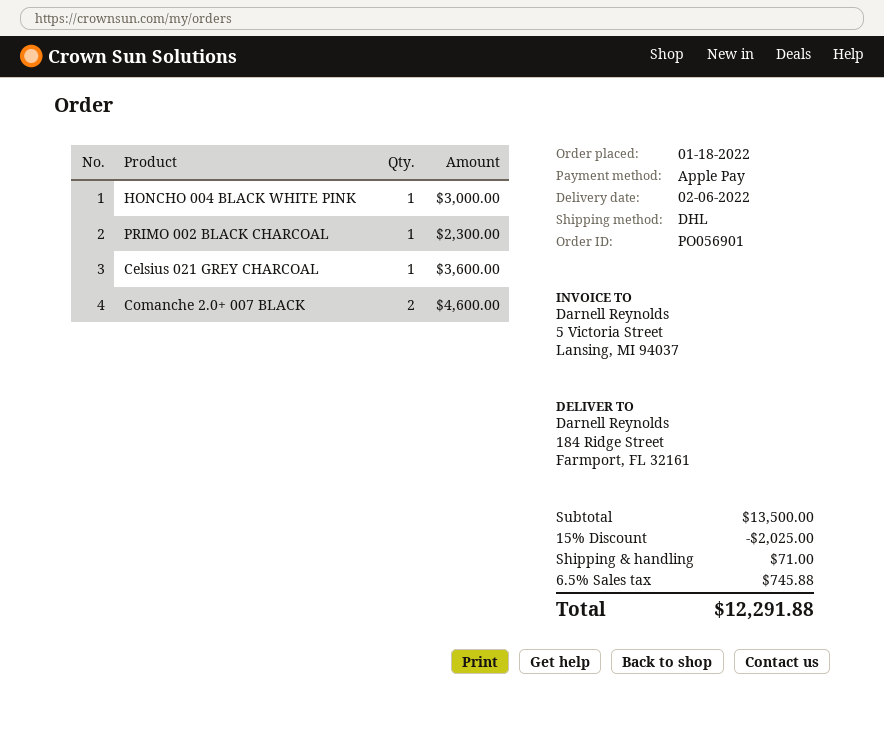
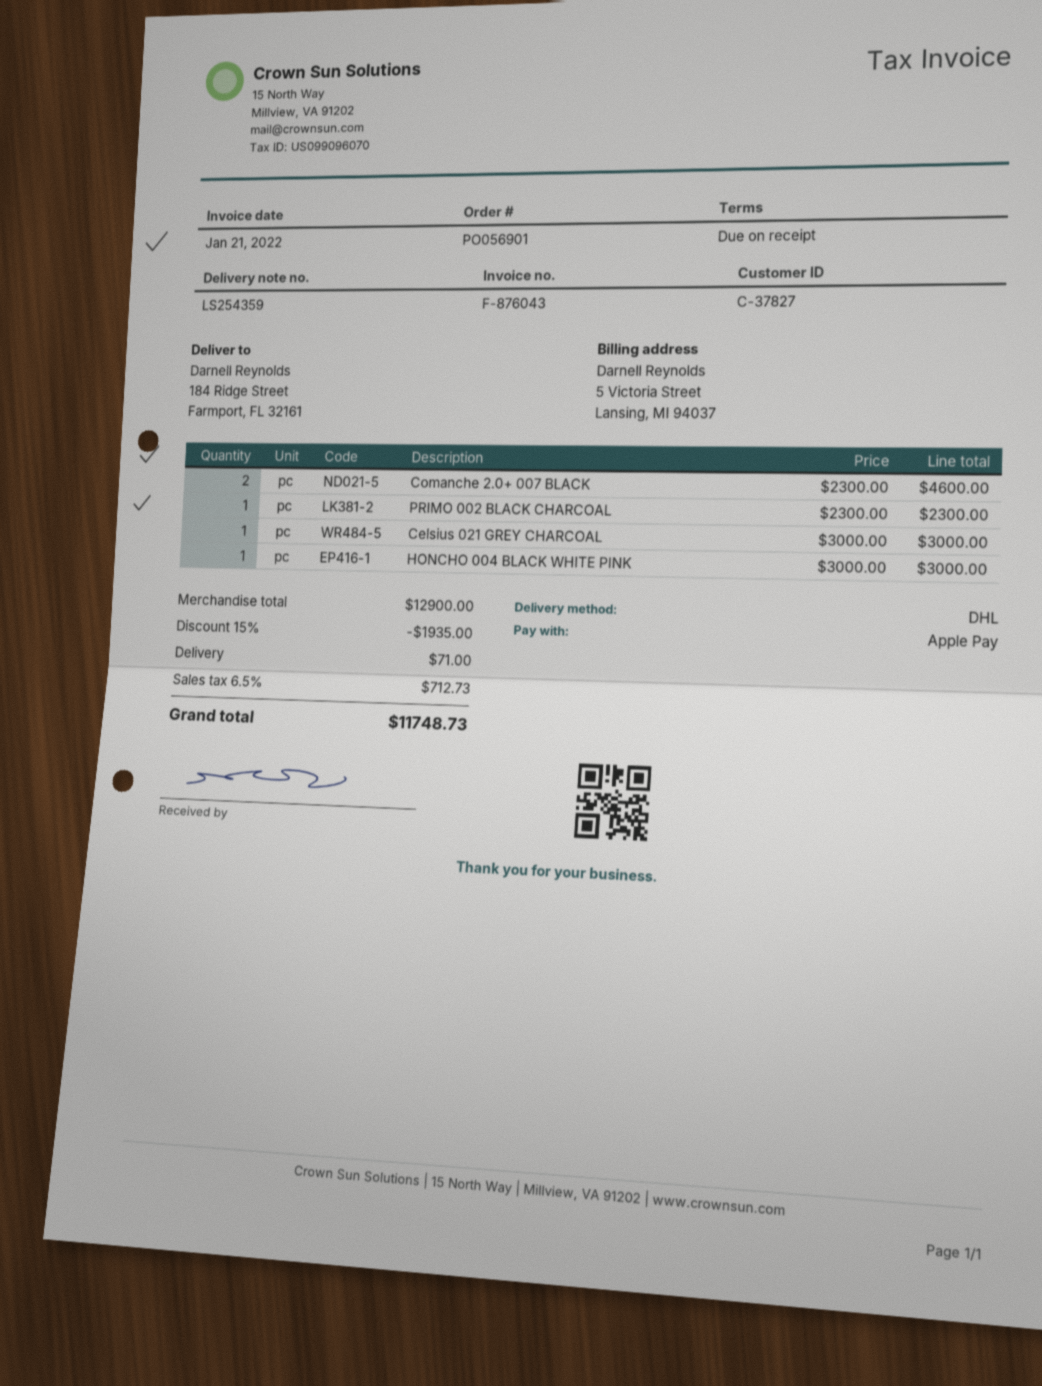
Celsius 021 GREY CHARCOAL: 1 for 3600.00 -> 1 for 3000.00
subtotal: 13500.00 -> 12900.00
discount: 15% = 2025.00 -> 15% = 1935.00
tax: 6.5% = 745.88 -> 6.5% = 712.73
total: 12291.88 -> 11748.73

